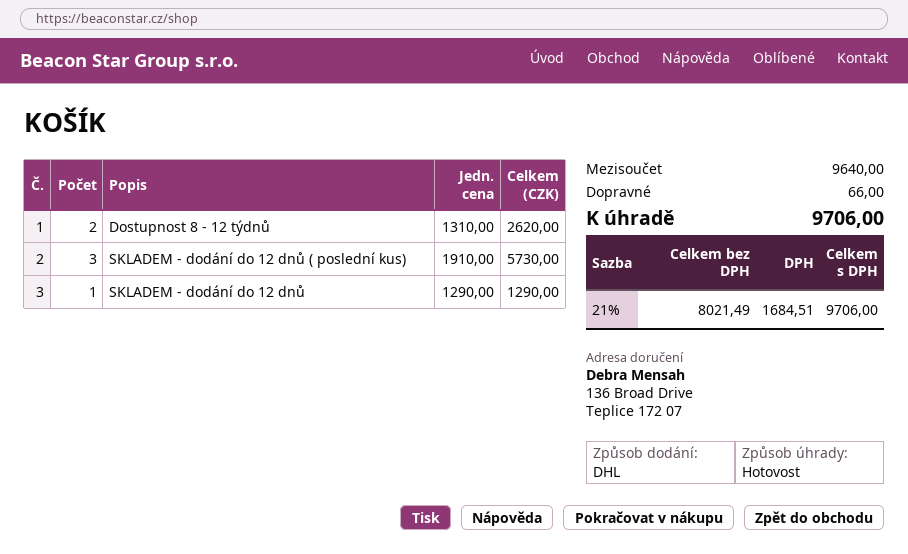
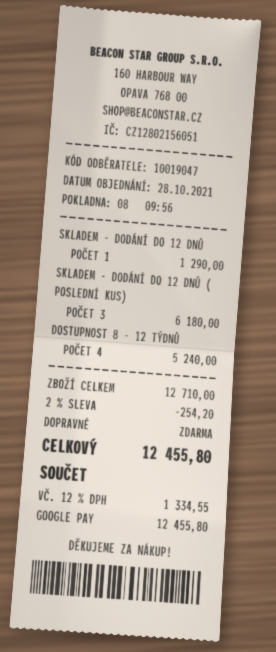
payment method: cash -> Google Pay
Dostupnost 8 - 12 týdnů: 2 for 2620.00 -> 4 for 5240.00
SKLADEM - dodání do 12 dnů ( poslední kus): 3 for 5730.00 -> 3 for 6180.00
subtotal: 9640.00 -> 12710.00
discount: none -> 2% = 254.20
shipping: 66.00 -> 0.00
tax: 21% = 1684.51 -> 12% = 1334.55
total: 9706.00 -> 12455.80

